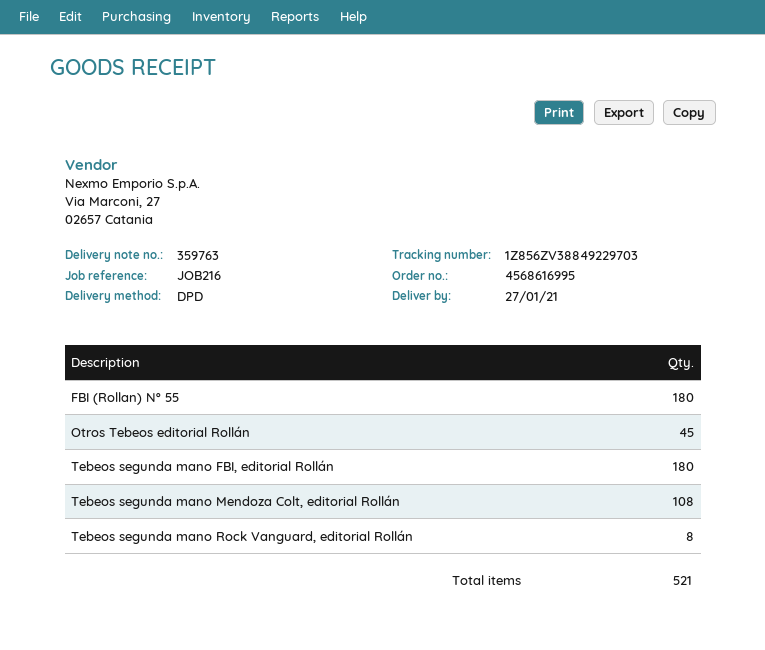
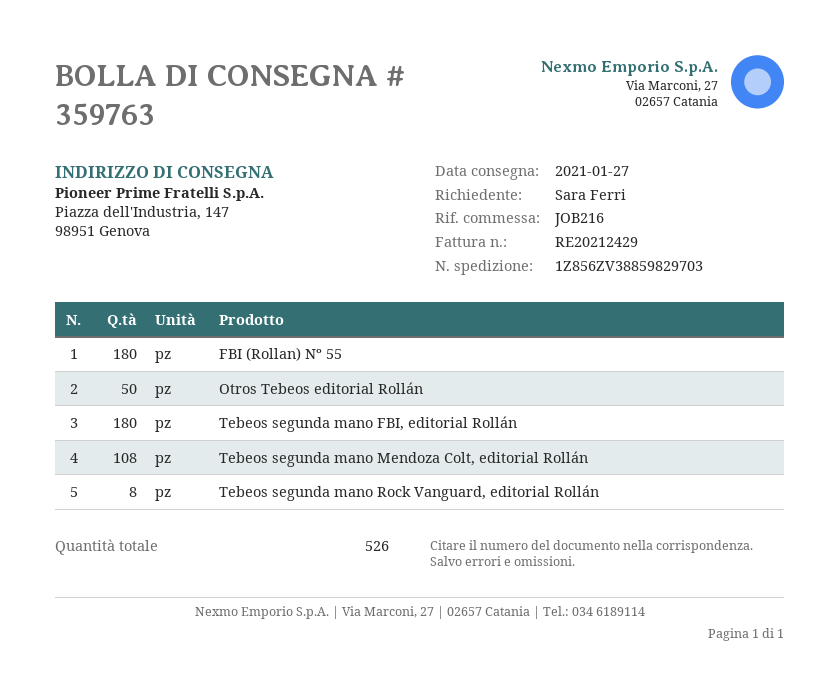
tracking number: 1Z856ZV38849229703 -> 1Z856ZV38859829703
Otros Tebeos editorial Rollán: 45 -> 50
total quantity: 521 -> 526

